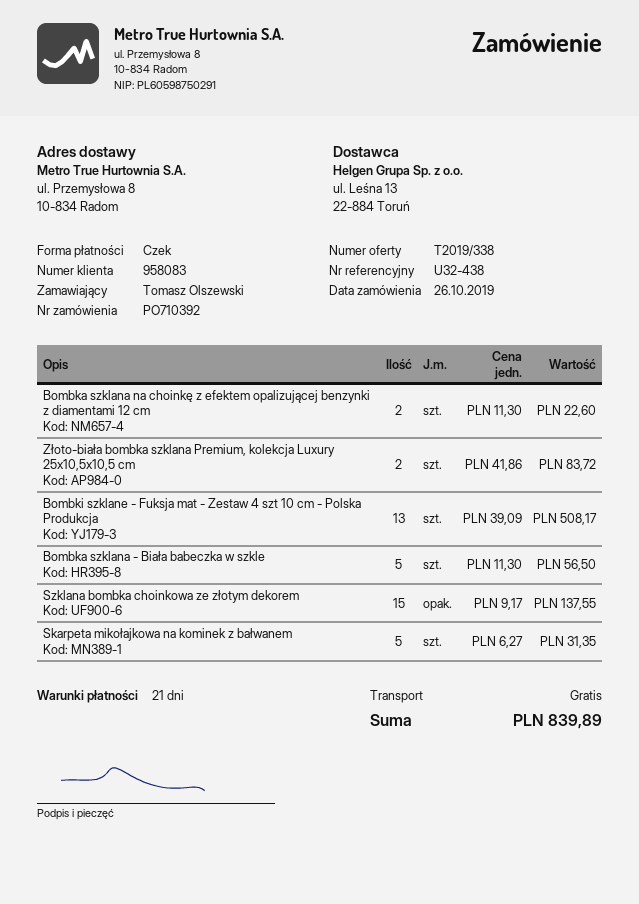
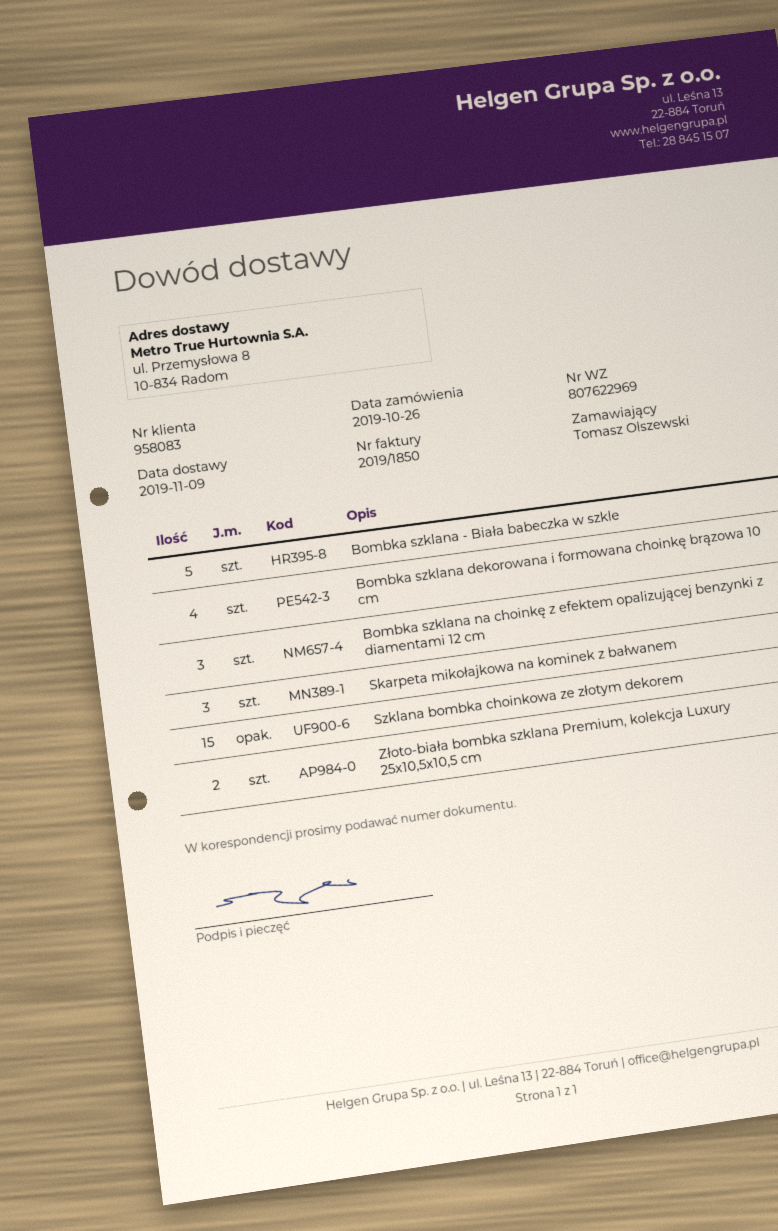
Bombka szklana na choinkę z efektem opalizującej benzynki z diamentami 12 cm: 2 -> 3
Bombki szklane - Fuksja mat - Zestaw 4 szt 10 cm - Polska Produkcja: 13 -> none
Skarpeta mikołajkowa na kominek z bałwanem: 5 -> 3
Bombka szklana dekorowana i formowana choinkę brązowa 10 cm: none -> 4

